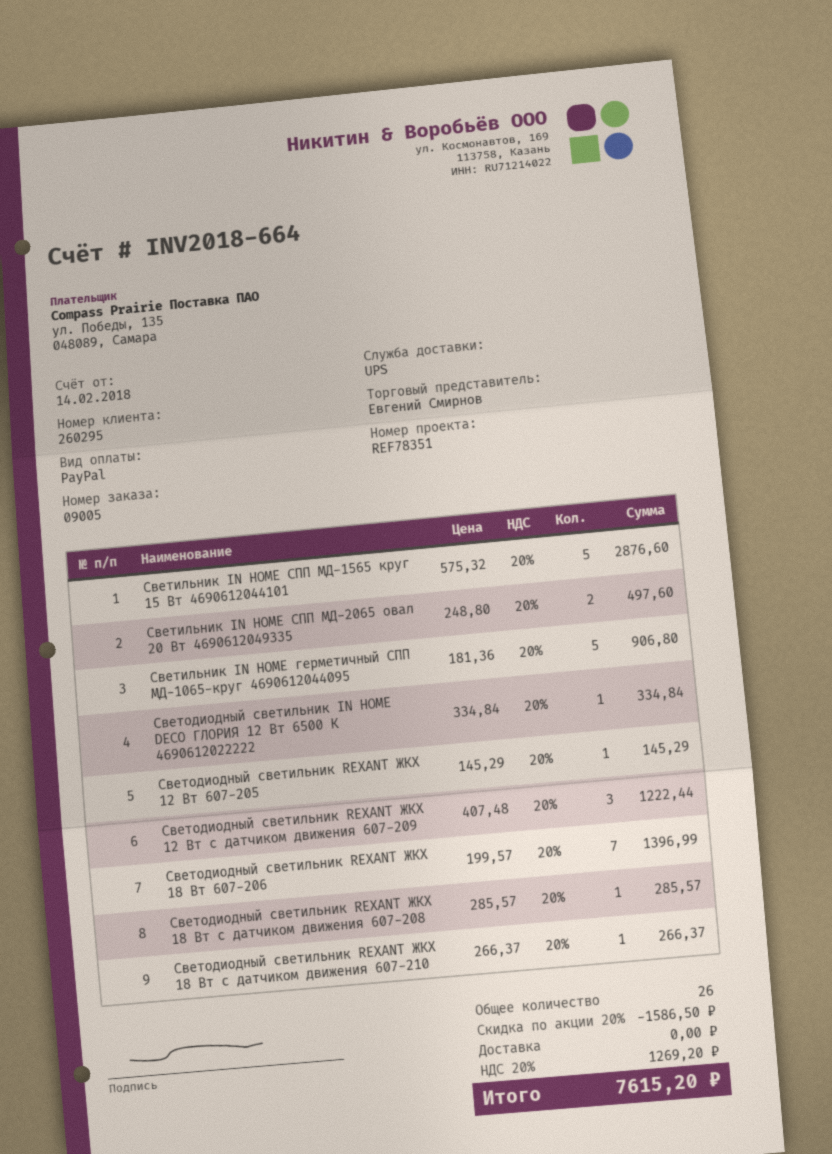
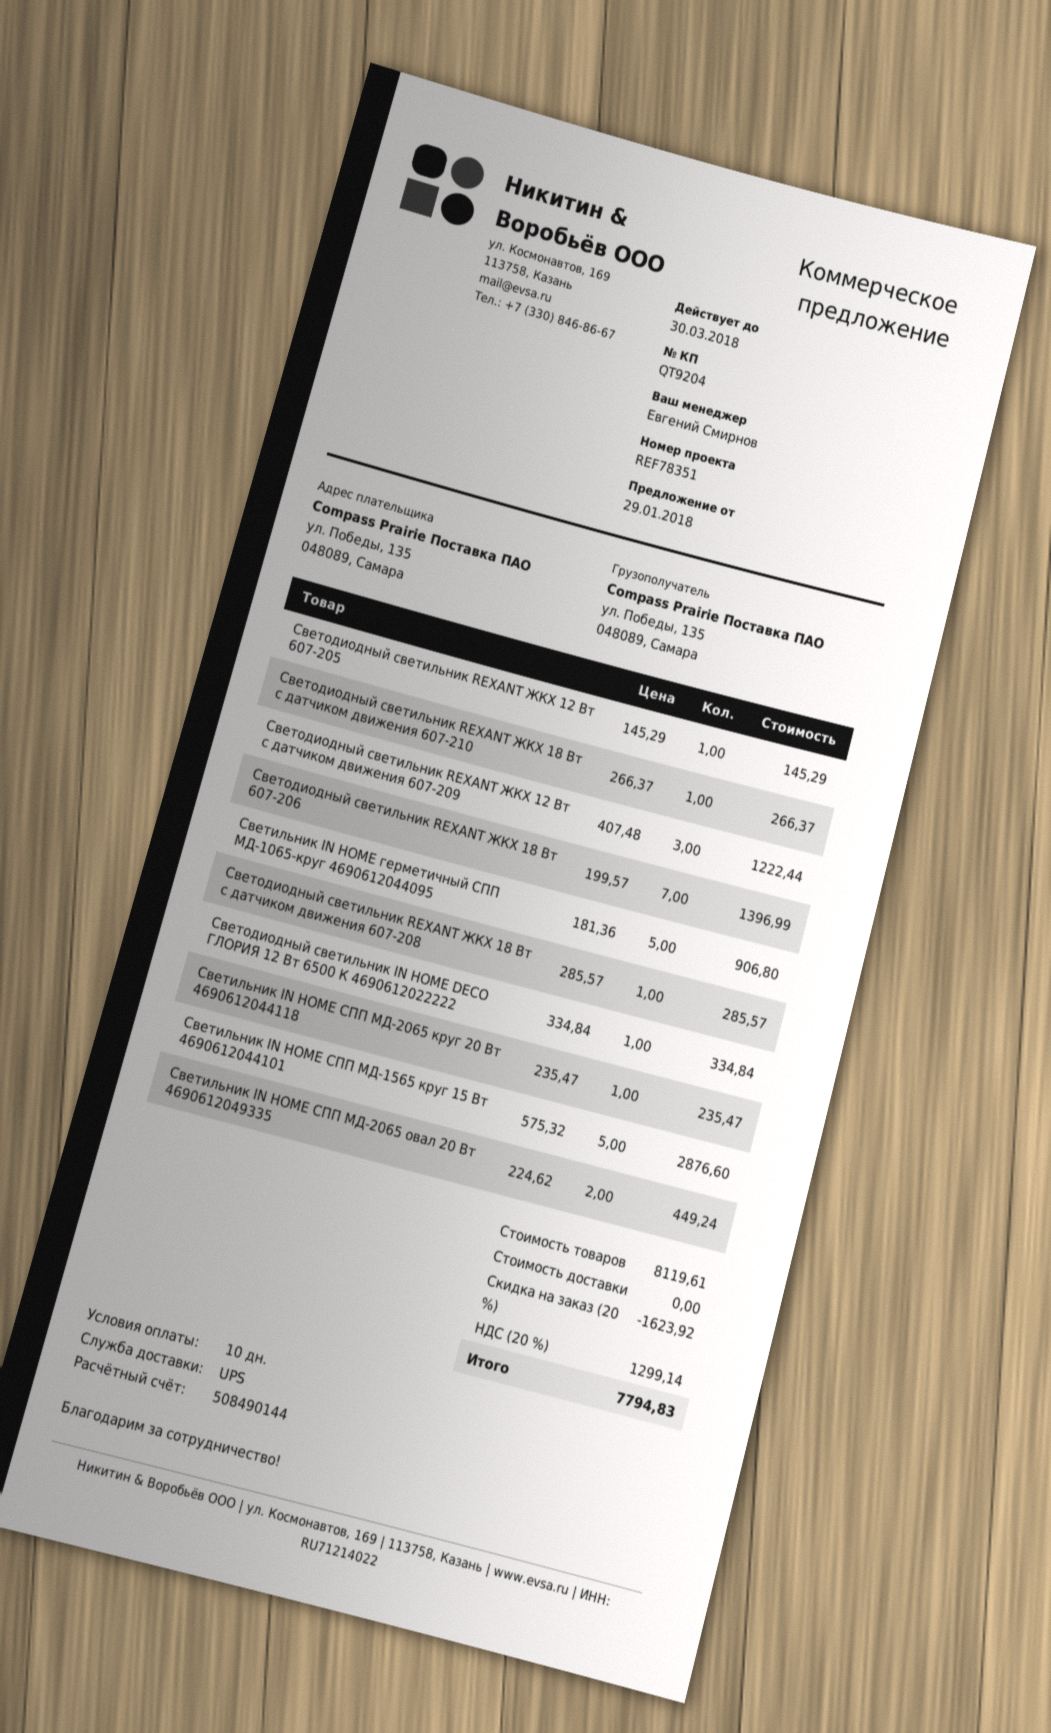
Светильник IN HOME СПП МД-2065 овал 20 Вт 4690612049335: 2 x 248.80 = 497.60 -> 2 x 224.62 = 449.24
Светильник IN HOME СПП МД-2065 круг 20 Вт 4690612044118: none -> 1 x 235.47 = 235.47
discount: 20% = 1586.50 -> 20% = 1623.92
tax: 20% = 1269.20 -> 20% = 1299.14
total: 7615.20 -> 7794.83

